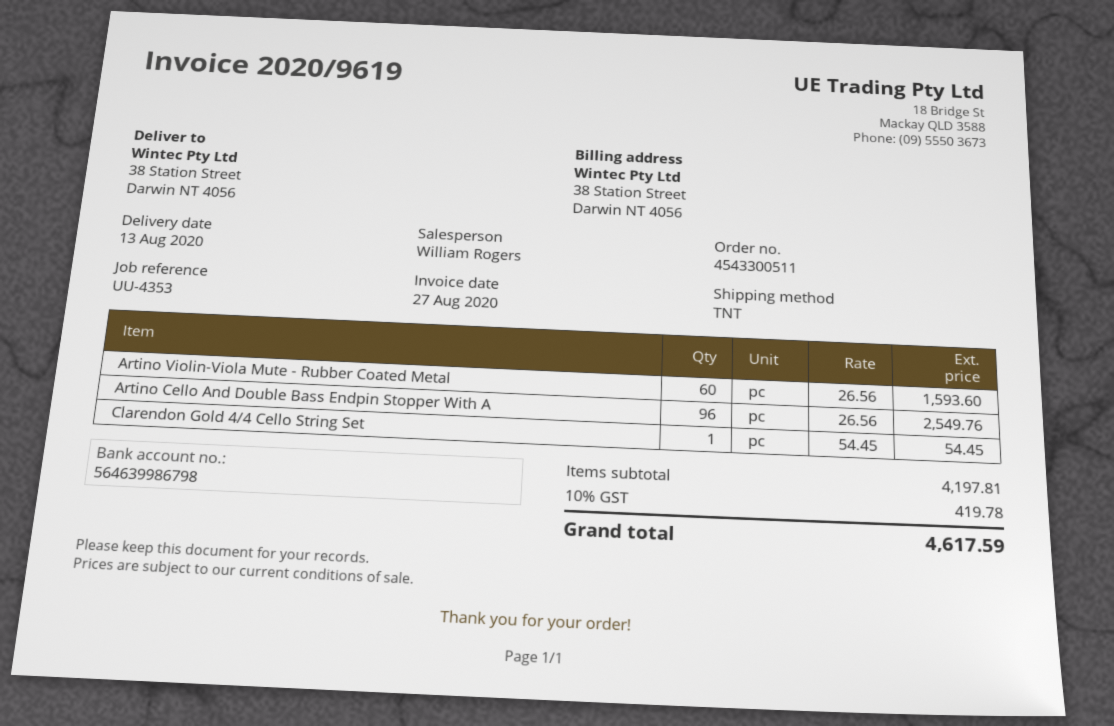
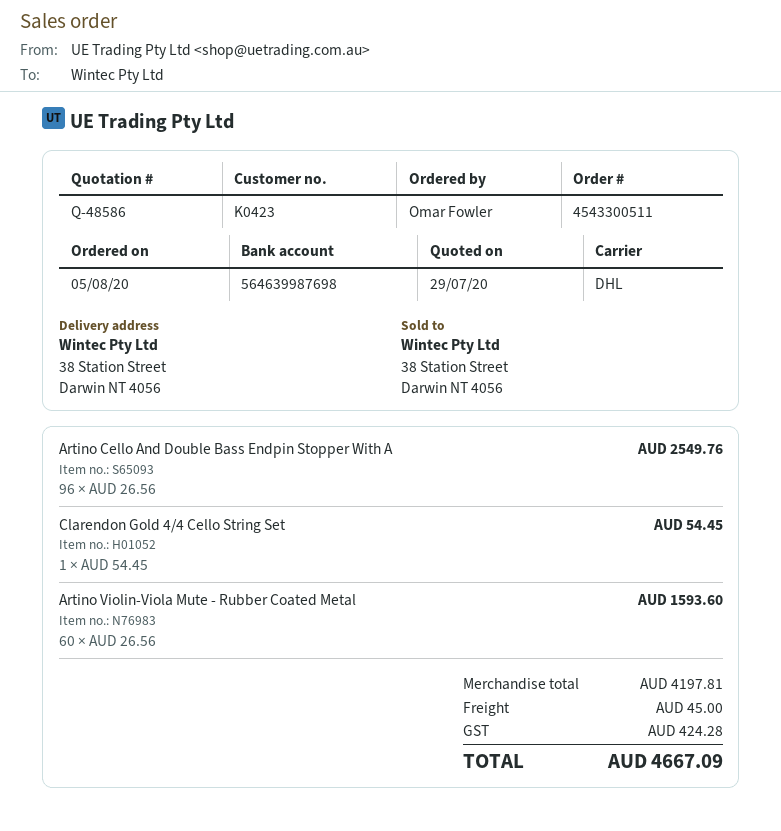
bank account: 564639986798 -> 564639987698
shipping method: TNT -> DHL
shipping: none -> 45.00
tax: 419.78 -> 424.28
total: 4617.59 -> 4667.09

